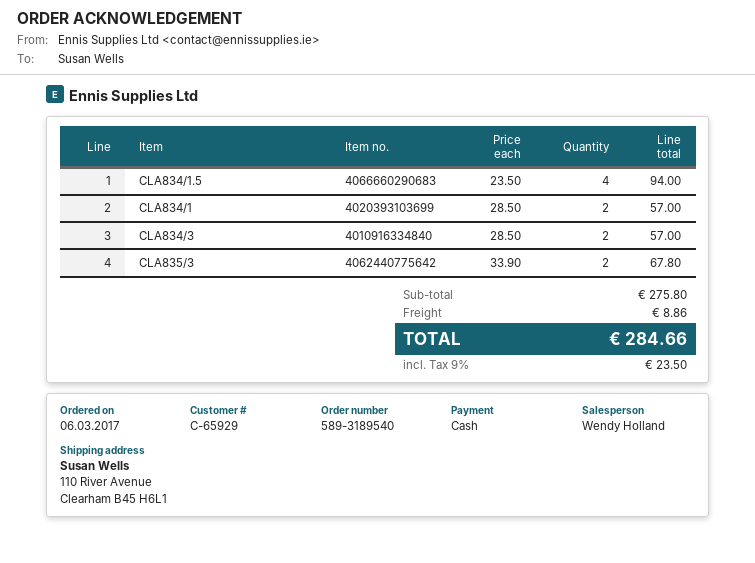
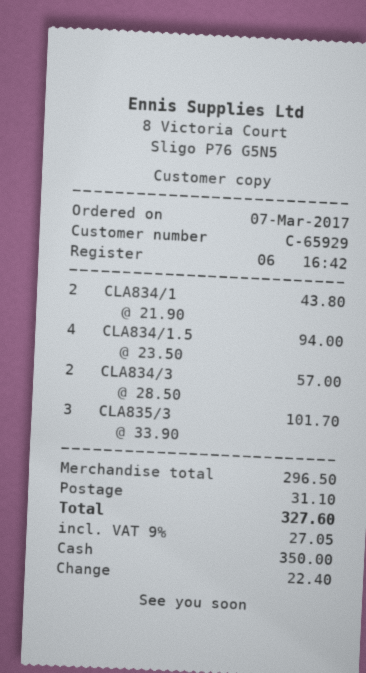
order date: 2017-03-06 -> 2017-03-07
CLA834/1: 2 x 28.50 = 57.00 -> 2 x 21.90 = 43.80
CLA835/3: 2 x 33.90 = 67.80 -> 3 x 33.90 = 101.70
subtotal: 275.80 -> 296.50
shipping: 8.86 -> 31.10
tax: 9% = 23.50 -> 9% = 27.05
total: 284.66 -> 327.60

